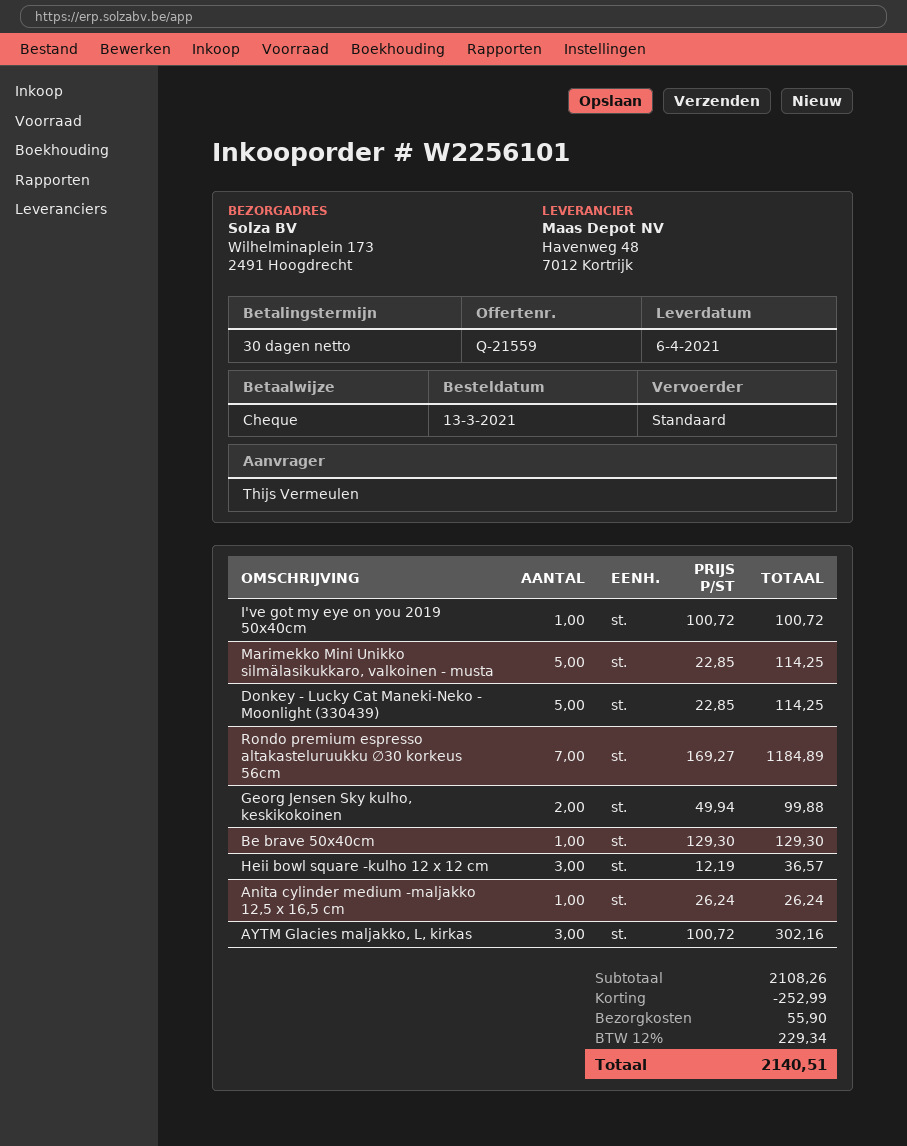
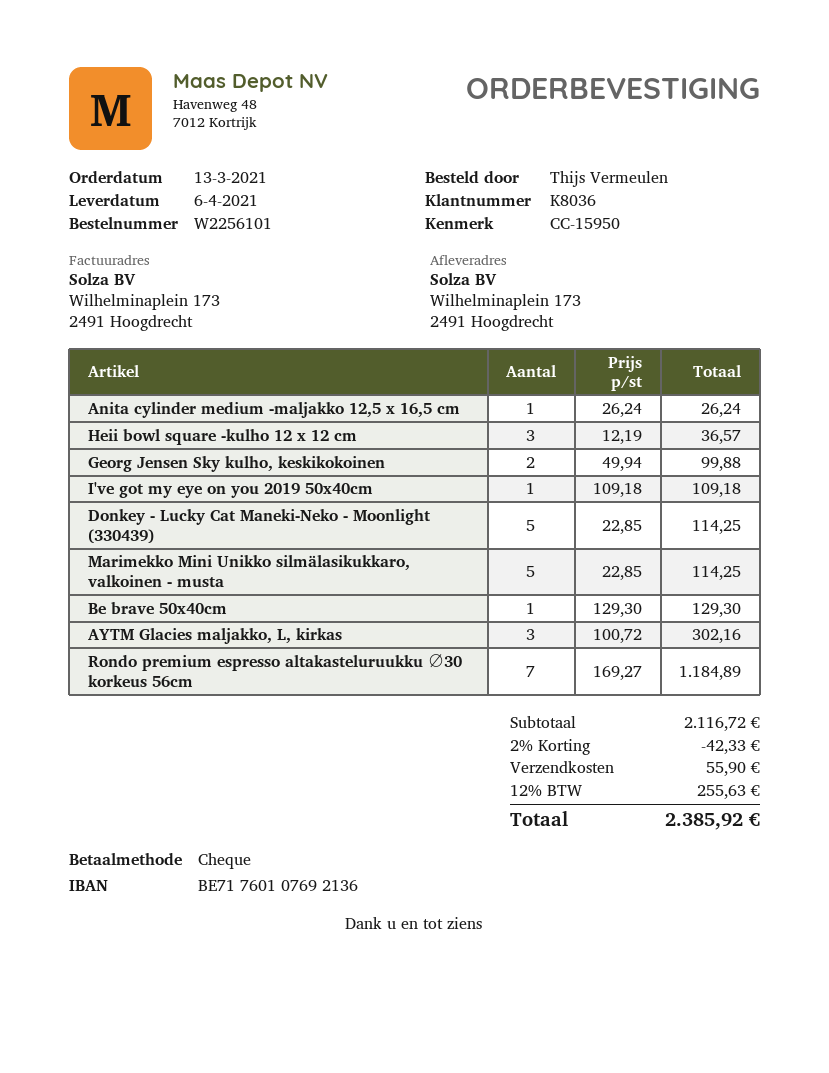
I've got my eye on you 2019 50x40cm: 1 x 100.72 = 100.72 -> 1 x 109.18 = 109.18
subtotal: 2108.26 -> 2116.72
discount: 252.99 -> 42.33
tax: 12% = 229.34 -> 12% = 255.63
total: 2140.51 -> 2385.92

